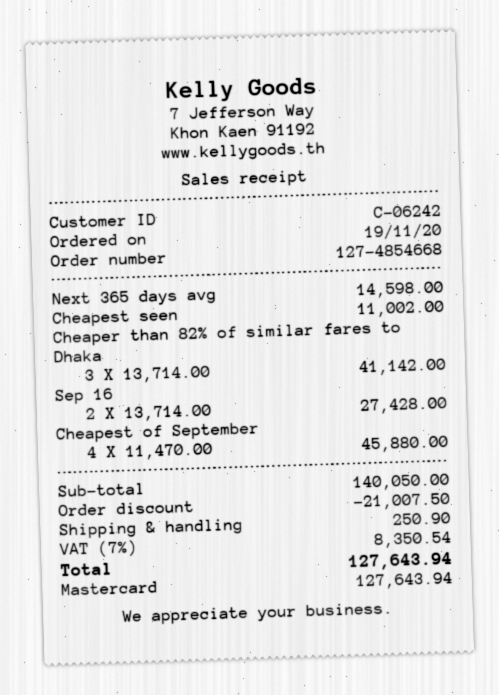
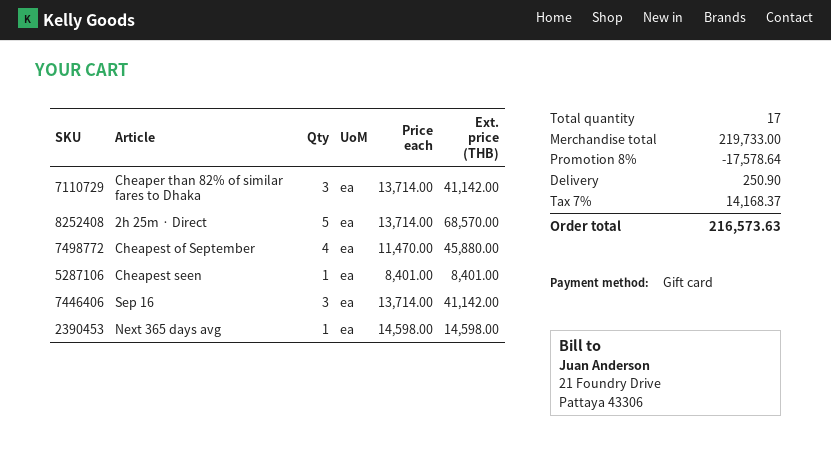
payment method: Mastercard -> gift card
Cheapest seen: 1 x 11002.00 = 11002.00 -> 1 x 8401.00 = 8401.00
Sep 16: 2 x 13714.00 = 27428.00 -> 3 x 13714.00 = 41142.00
2h 25m · Direct: none -> 5 x 13714.00 = 68570.00
subtotal: 140050.00 -> 219733.00
discount: 21007.50 -> 17578.64
tax: 7% = 8350.54 -> 7% = 14168.37
total: 127643.94 -> 216573.63

